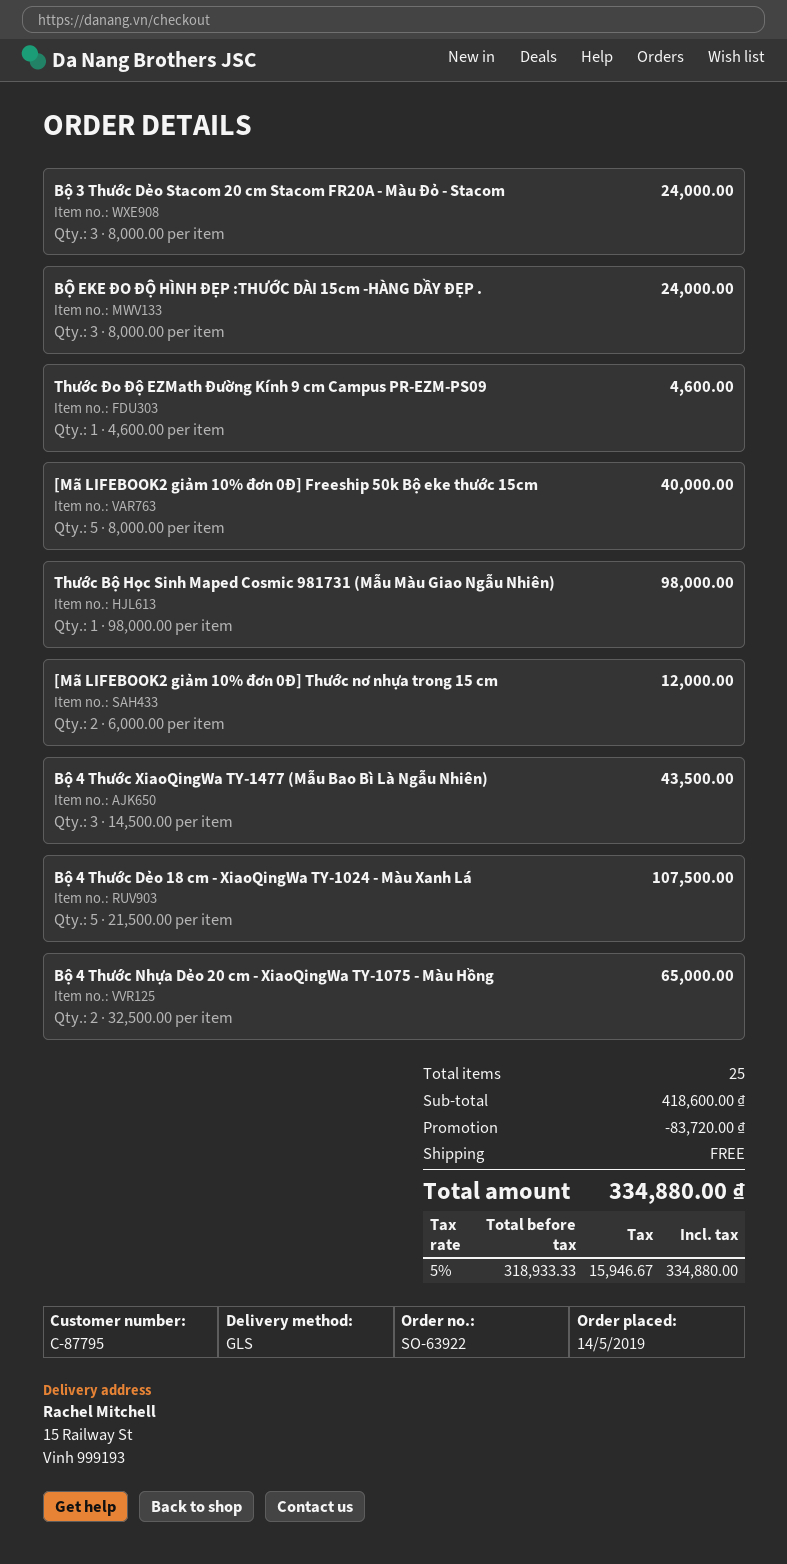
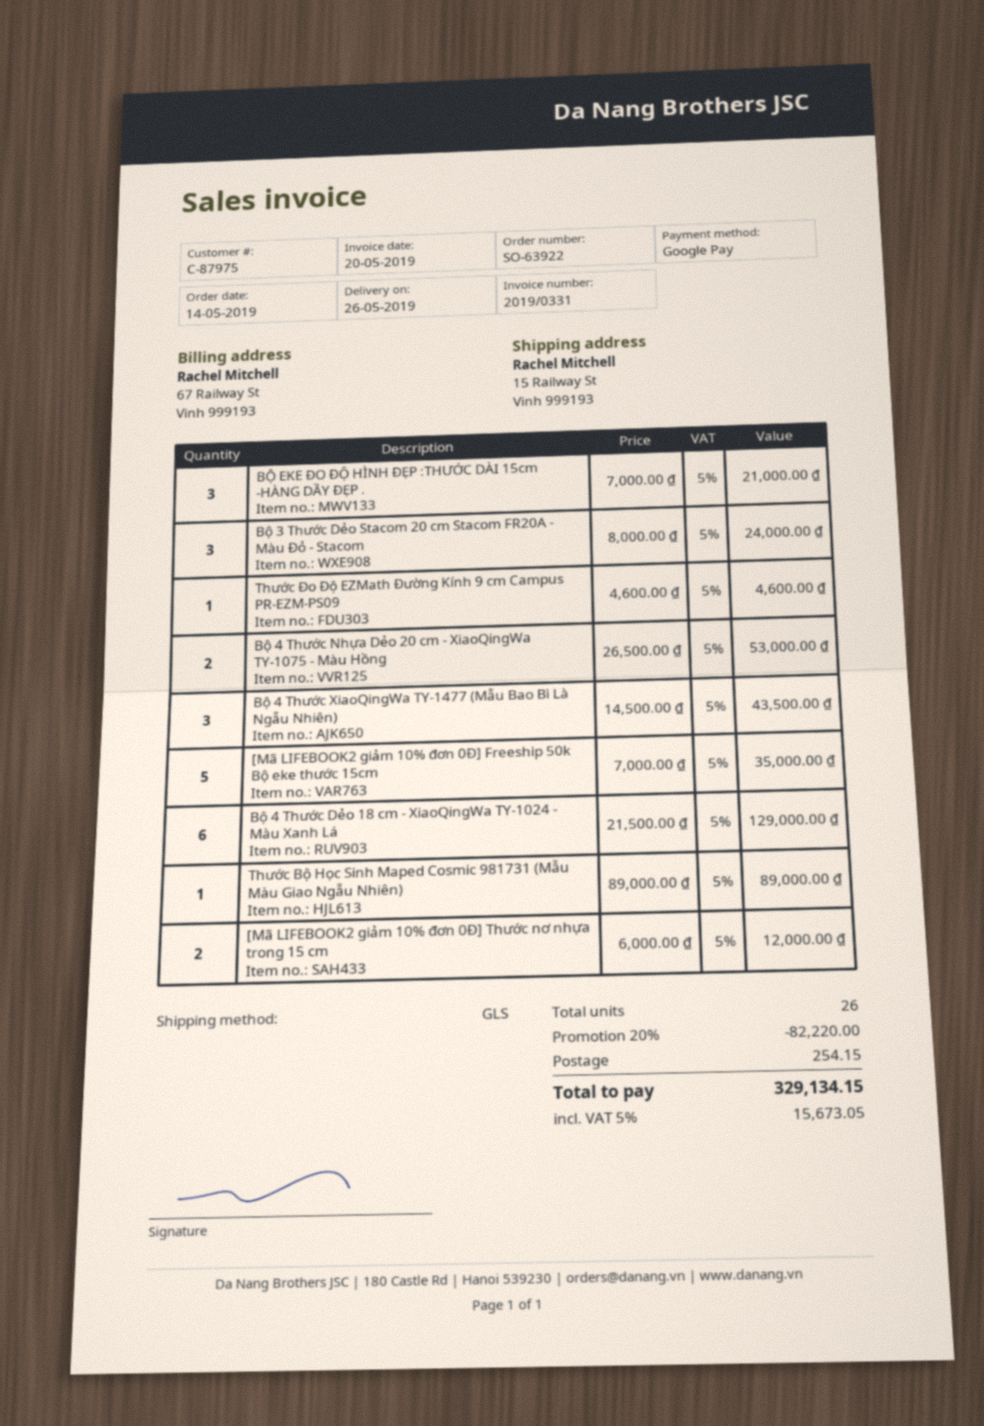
customer number: C-87795 -> C-87975
BỘ EKE ĐO ĐỘ HÌNH ĐẸP :THƯỚC DÀI 15cm -HÀNG DẦY ĐẸP .: 3 x 8000.00 = 24000.00 -> 3 x 7000.00 = 21000.00
[Mã LIFEBOOK2 giảm 10% đơn 0Đ] Freeship 50k Bộ eke thước 15cm: 5 x 8000.00 = 40000.00 -> 5 x 7000.00 = 35000.00
Thước Bộ Học Sinh Maped Cosmic 981731 (Mẫu Màu Giao Ngẫu Nhiên): 1 x 98000.00 = 98000.00 -> 1 x 89000.00 = 89000.00
Bộ 4 Thước Dẻo 18 cm - XiaoQingWa TY-1024 - Màu Xanh Lá: 5 x 21500.00 = 107500.00 -> 6 x 21500.00 = 129000.00
Bộ 4 Thước Nhựa Dẻo 20 cm - XiaoQingWa TY-1075 - Màu Hồng: 2 x 32500.00 = 65000.00 -> 2 x 26500.00 = 53000.00
total quantity: 25 -> 26
discount: 83720.00 -> 82220.00
shipping: 0.00 -> 254.15
tax: 5% = 15946.67 -> 5% = 15673.05
total: 334880.00 -> 329134.15

